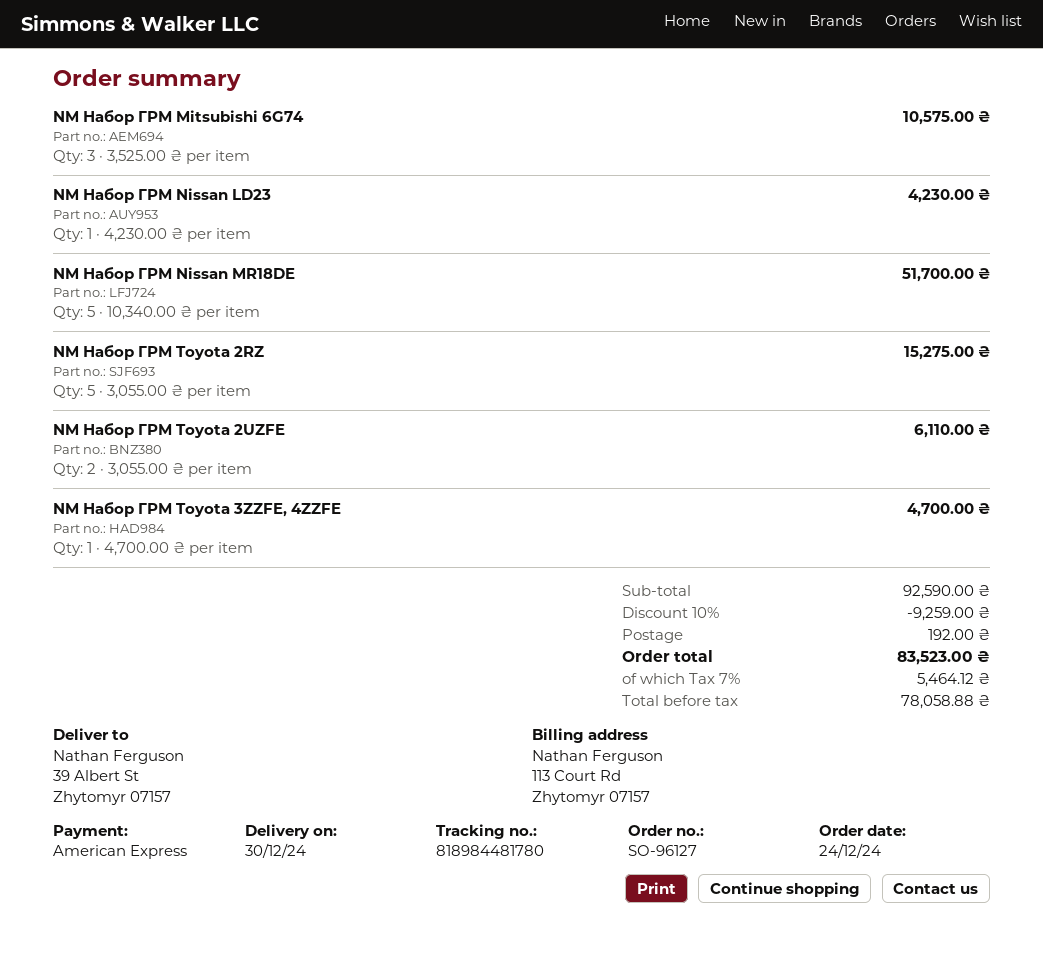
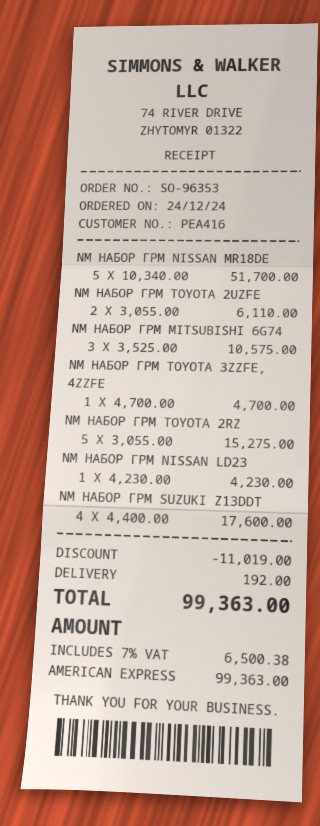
order number: SO-96127 -> SO-96353
NM НАБОР ГРМ SUZUKI Z13DDT: none -> 4 x 4400.00 = 17600.00
discount: 9259.00 -> 11019.00
tax: 7% = 5464.12 -> 7% = 6500.38
total: 83523.00 -> 99363.00

